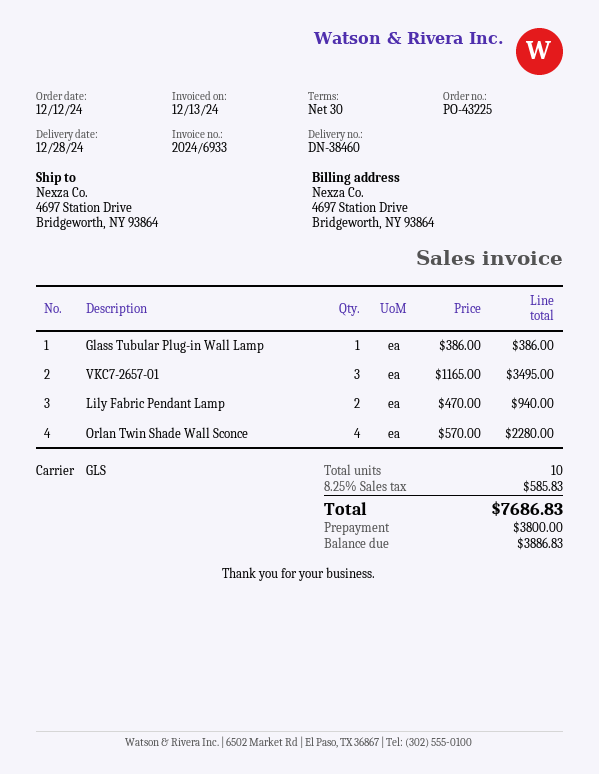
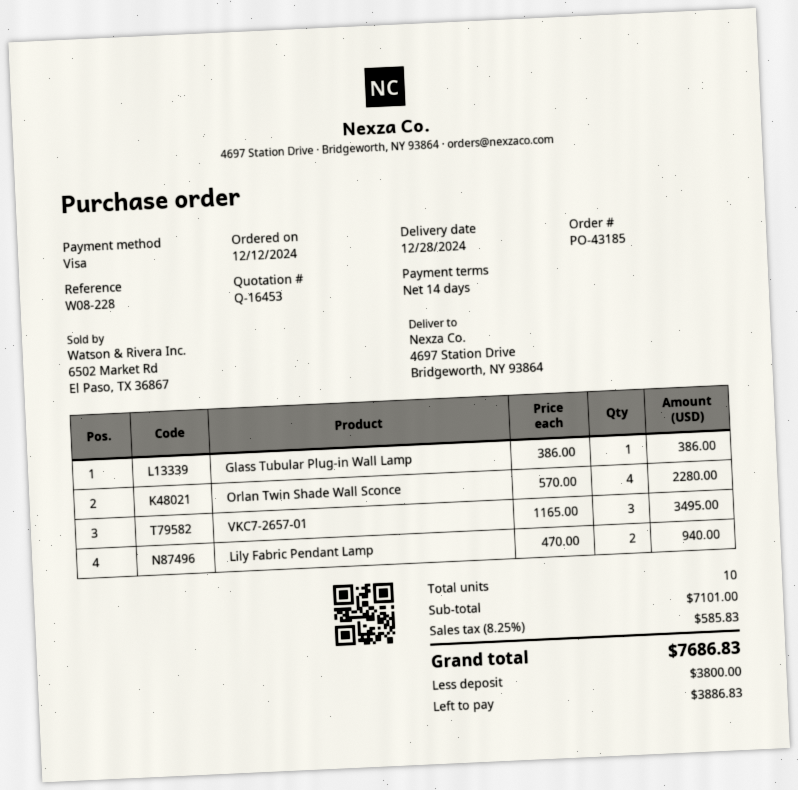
order number: PO-43225 -> PO-43185
payment terms: 30 days -> 14 days

